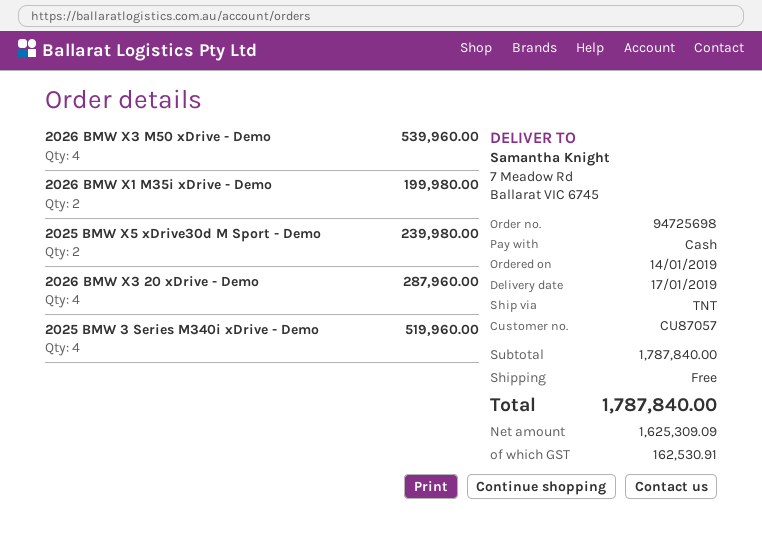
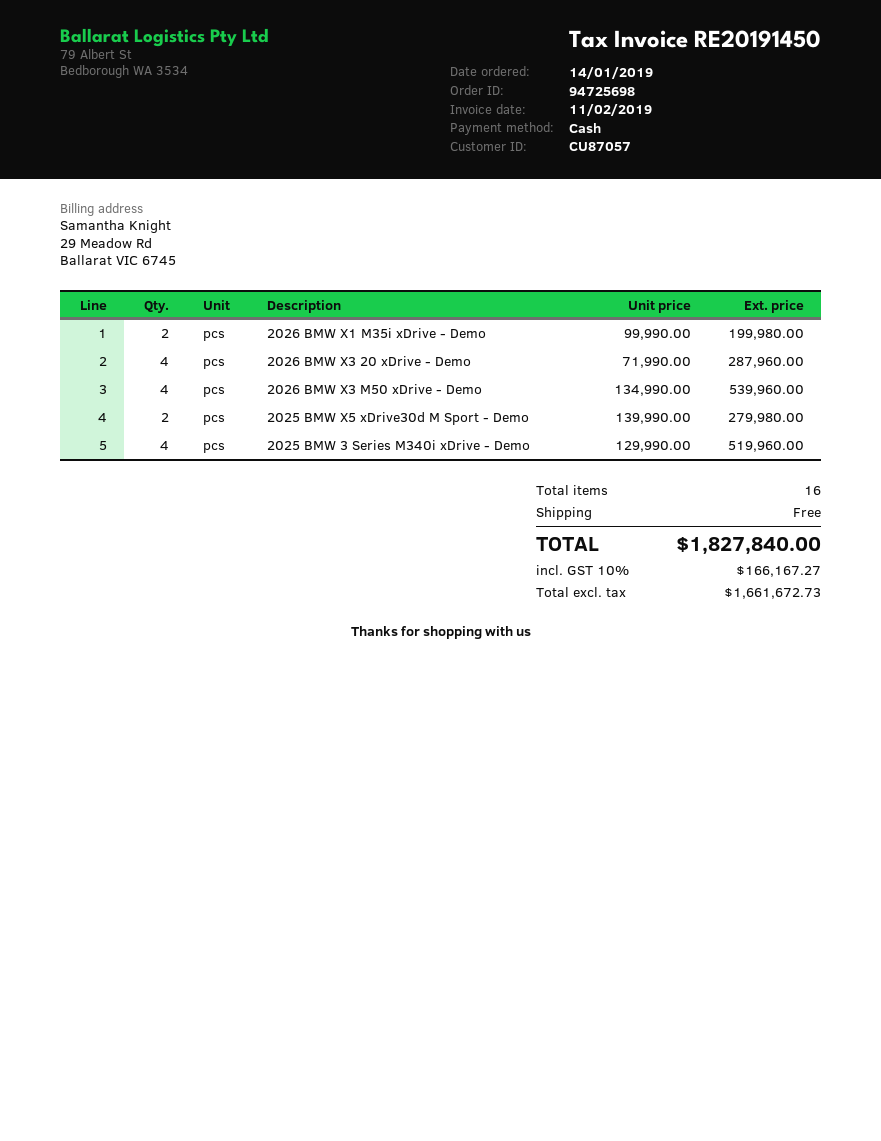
2025 BMW X5 xDrive30d M Sport - Demo: 2 for 239980.00 -> 2 for 279980.00
net: 1625309.09 -> 1661672.73
tax: 162530.91 -> 166167.27
total: 1787840.00 -> 1827840.00

